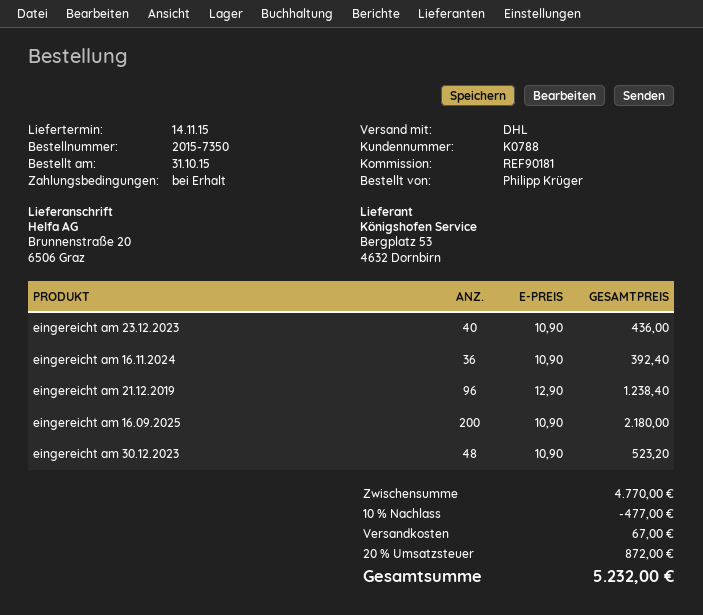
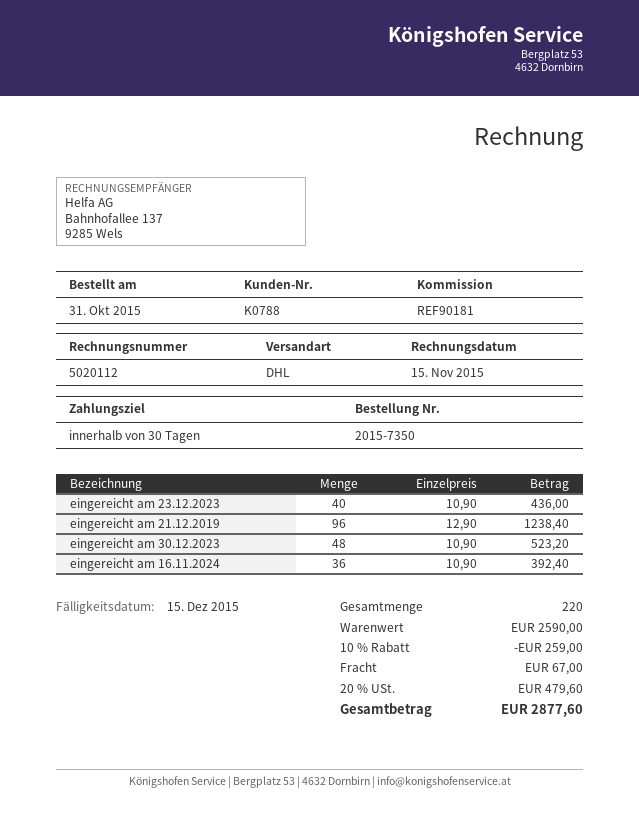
payment terms: on receipt -> 30 days
eingereicht am 16.09.2025: 200 x 10.90 = 2180.00 -> none
subtotal: 4770.00 -> 2590.00
discount: 10% = 477.00 -> 10% = 259.00
tax: 20% = 872.00 -> 20% = 479.60
total: 5232.00 -> 2877.60

